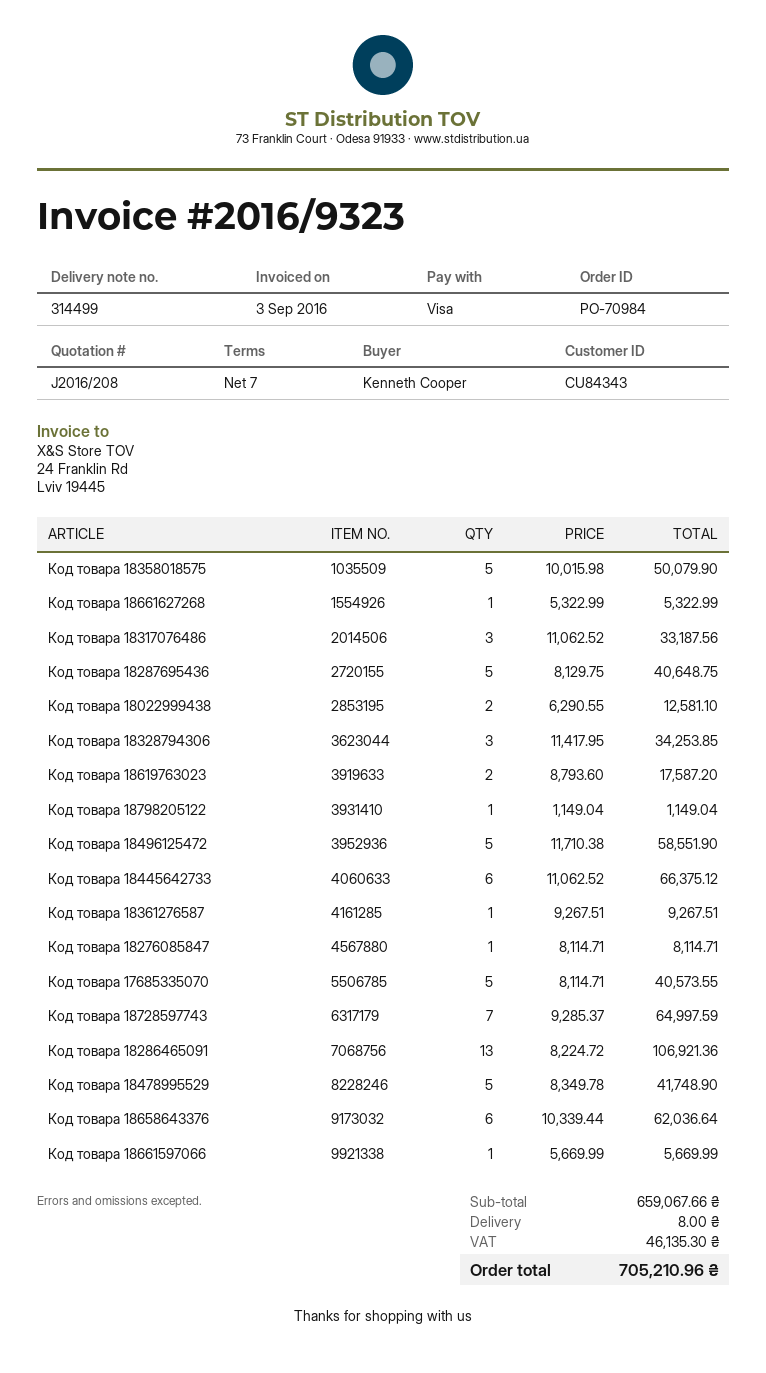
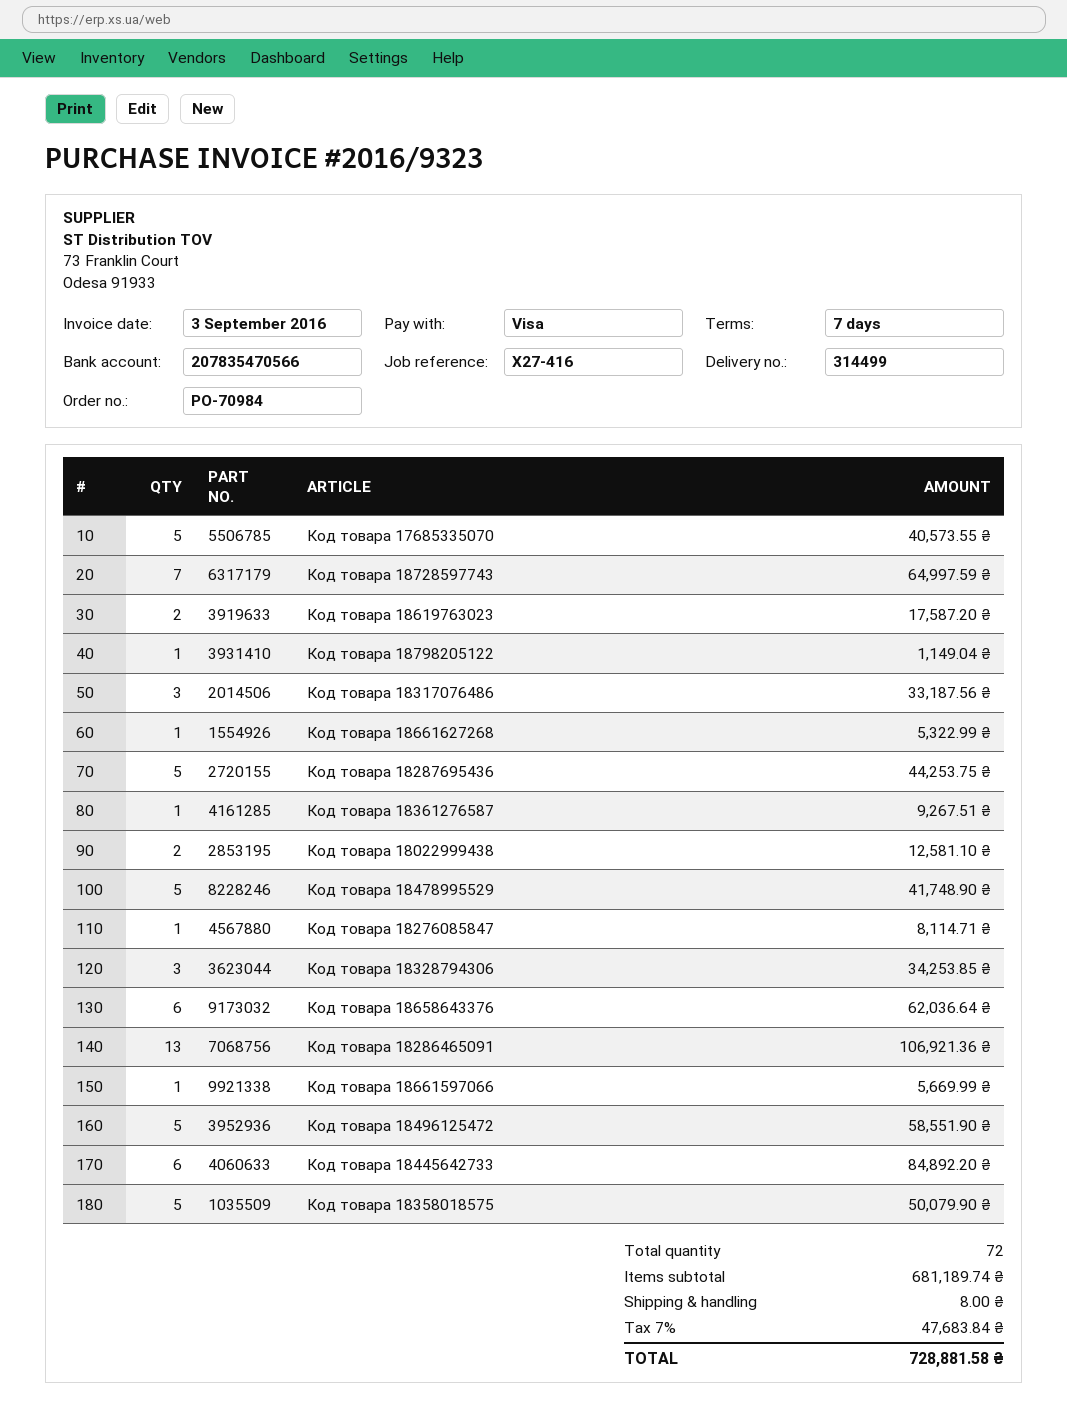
Код товара 18287695436: 5 for 40648.75 -> 5 for 44253.75
Код товара 18445642733: 6 for 66375.12 -> 6 for 84892.20
subtotal: 659067.66 -> 681189.74
tax: 46135.30 -> 47683.84
total: 705210.96 -> 728881.58

